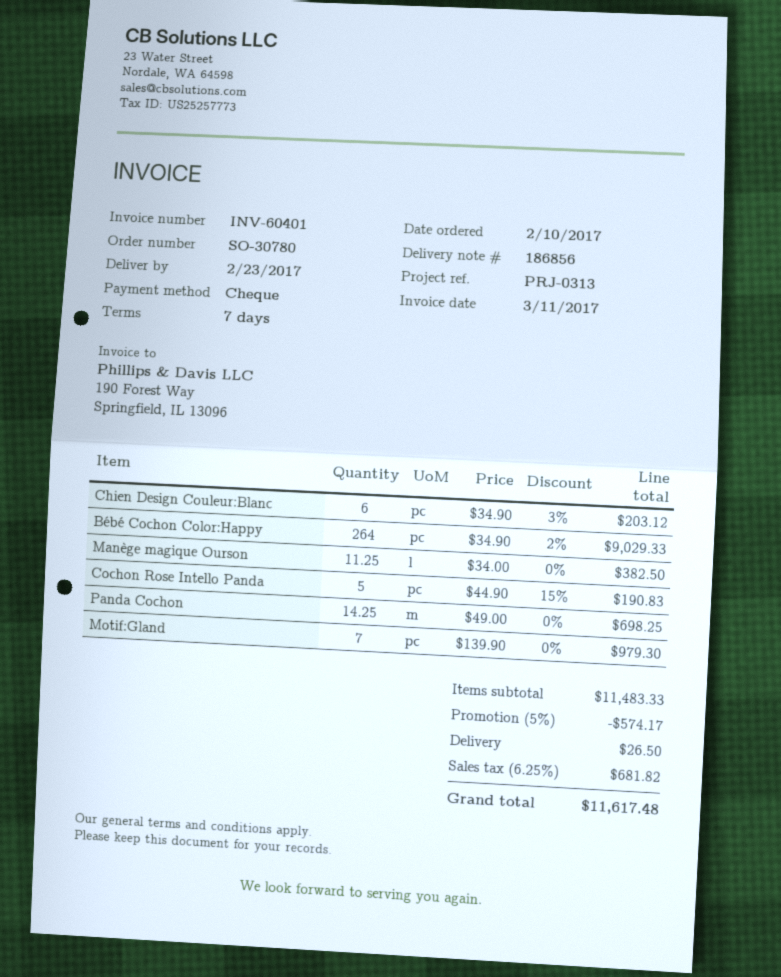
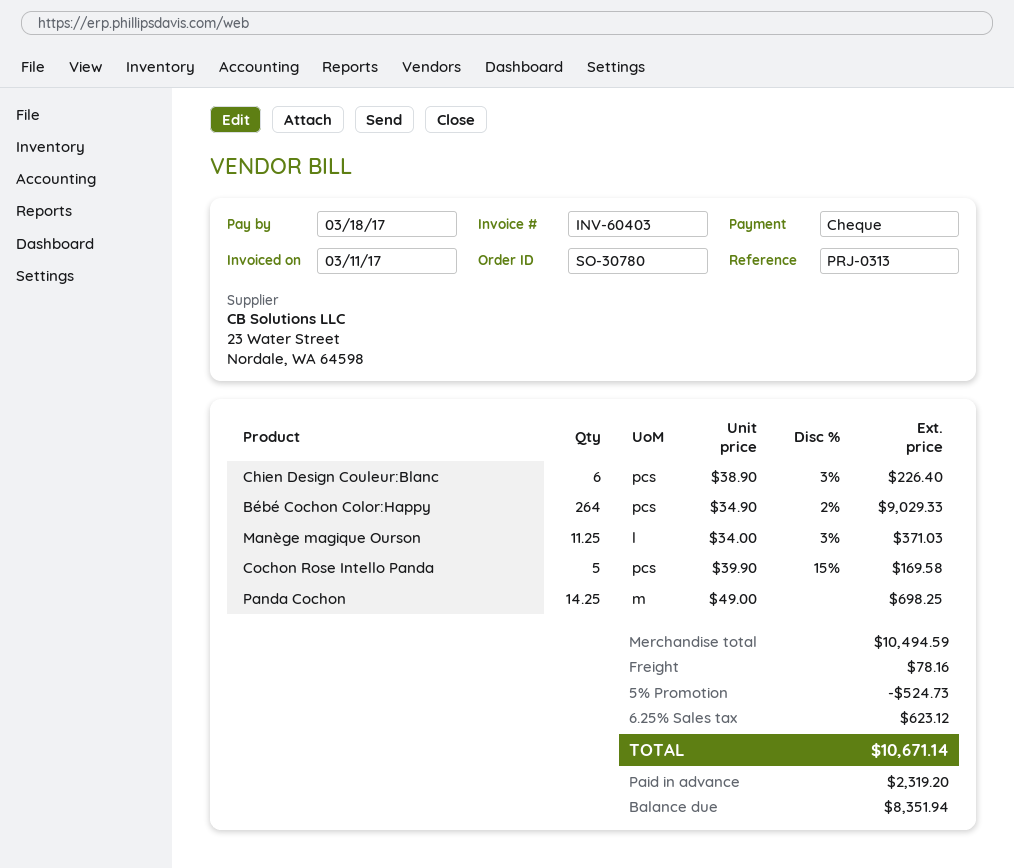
invoice number: INV-60401 -> INV-60403
Chien Design Couleur:Blanc: 6 x 34.90 - 3% = 203.12 -> 6 x 38.90 - 3% = 226.40
Manège magique Ourson: 11.25 x 34.00 = 382.50 -> 11.25 x 34.00 - 3% = 371.03
Cochon Rose Intello Panda: 5 x 44.90 - 15% = 190.83 -> 5 x 39.90 - 15% = 169.58
Motif:Gland: 7 x 139.90 = 979.30 -> none
subtotal: 11483.33 -> 10494.59
discount: 5% = 574.17 -> 5% = 524.73
shipping: 26.50 -> 78.16
tax: 6.25% = 681.82 -> 6.25% = 623.12
total: 11617.48 -> 10671.14

